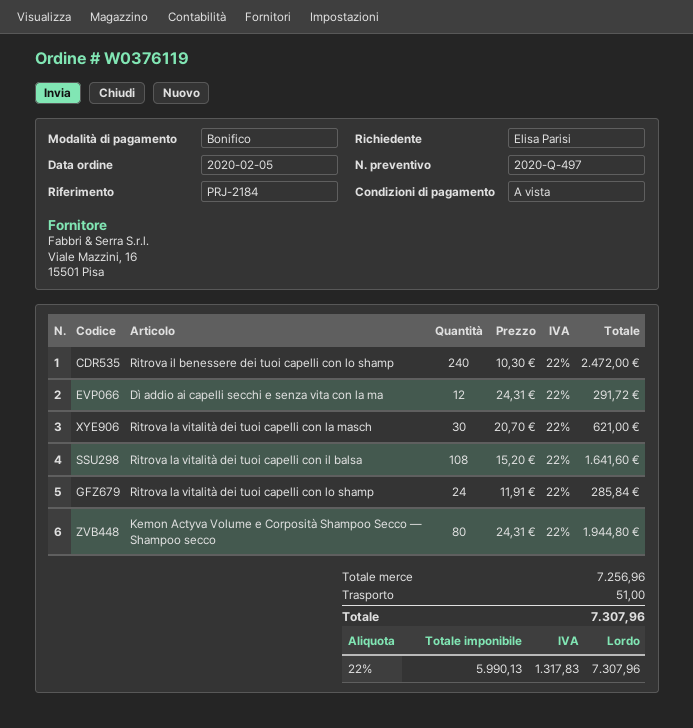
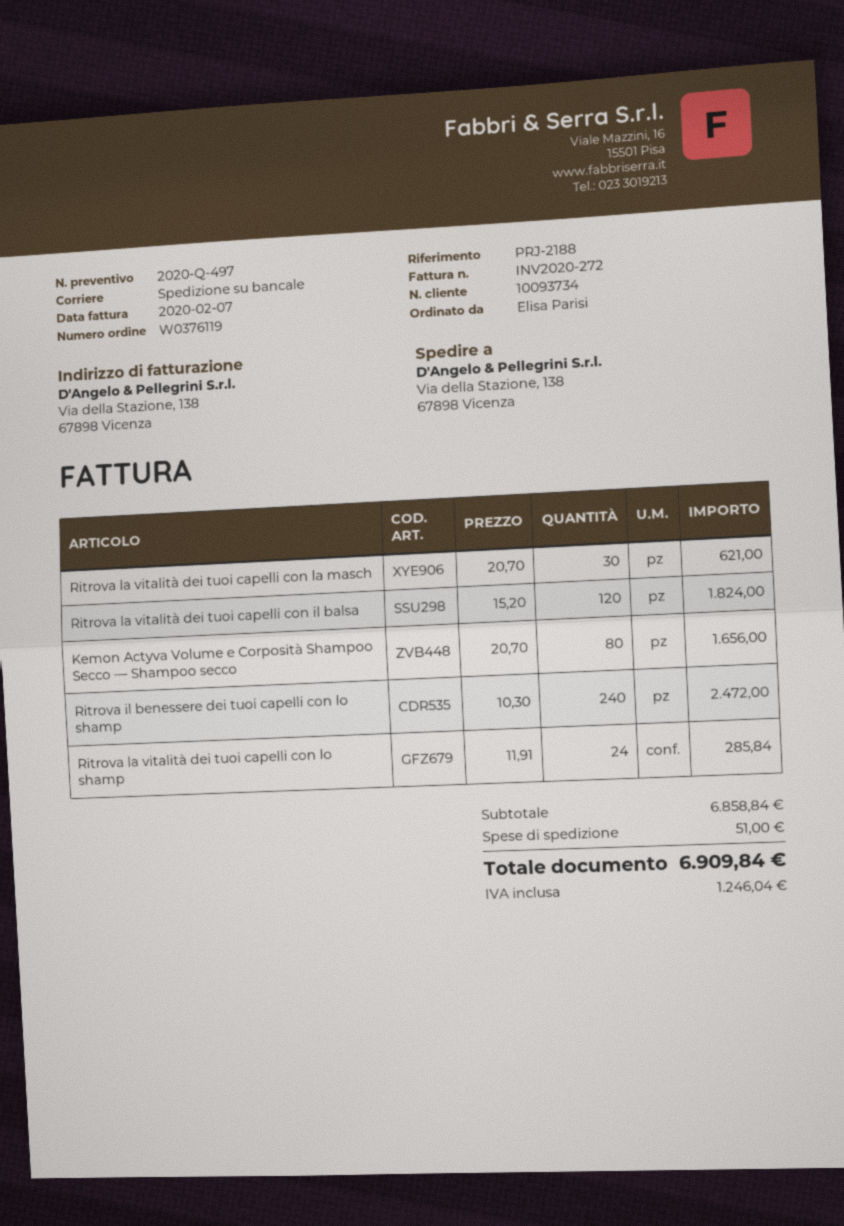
reference: PRJ-2184 -> PRJ-2188
Dì addio ai capelli secchi e senza vita con la ma: 12 x 24.31 = 291.72 -> none
Ritrova la vitalità dei tuoi capelli con il balsa: 108 x 15.20 = 1641.60 -> 120 x 15.20 = 1824.00
Kemon Actyva Volume e Corposità Shampoo Secco — Shampoo secco: 80 x 24.31 = 1944.80 -> 80 x 20.70 = 1656.00
subtotal: 7256.96 -> 6858.84
tax: 1317.83 -> 1246.04
total: 7307.96 -> 6909.84

